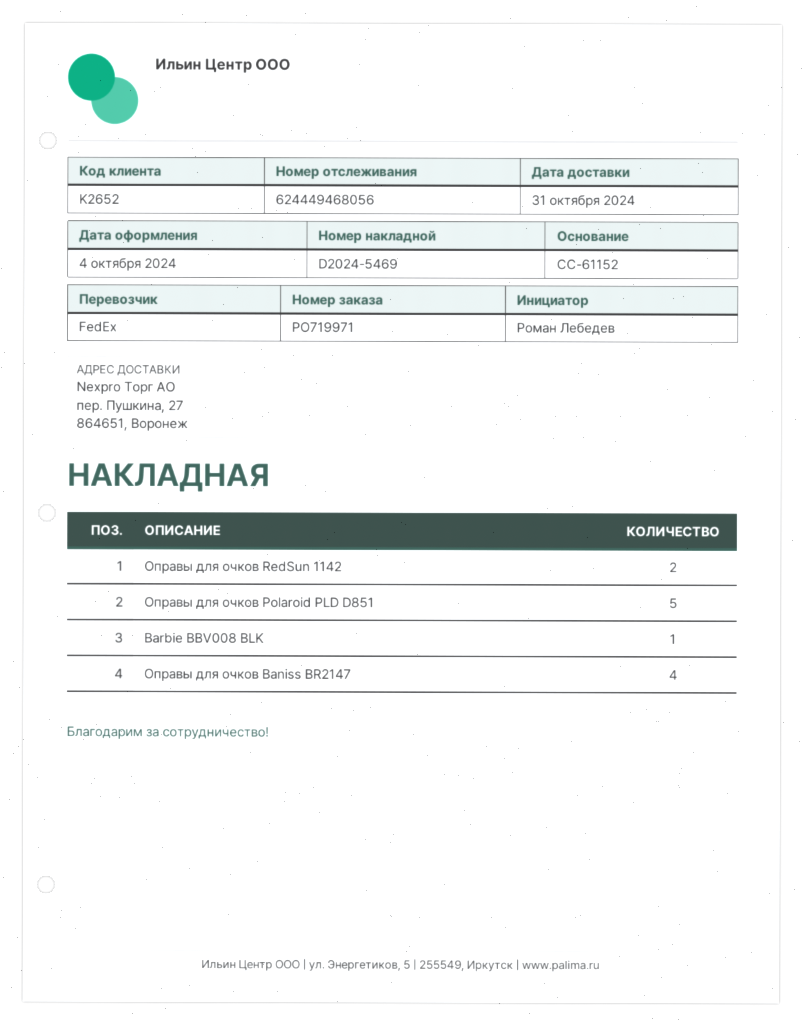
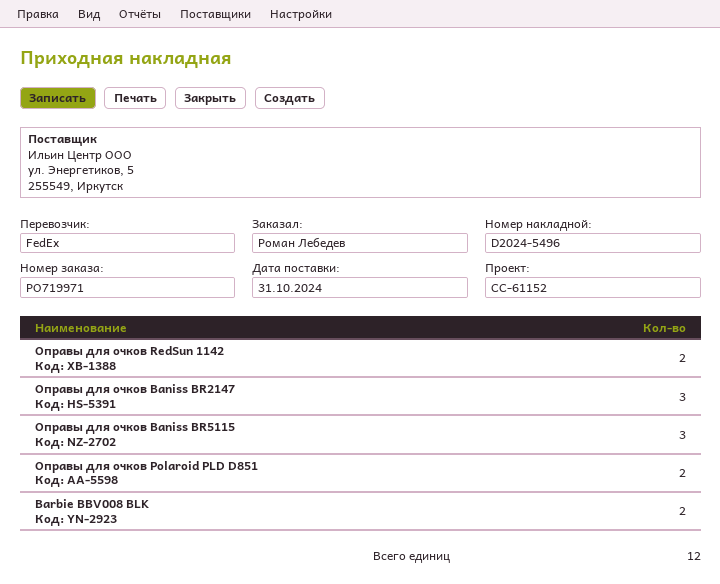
delivery note number: D2024-5469 -> D2024-5496
Оправы для очков Polaroid PLD D851: 5 -> 2
Barbie BBV008 BLK: 1 -> 2
Оправы для очков Baniss BR2147: 4 -> 3
Оправы для очков Baniss BR5115: none -> 3

